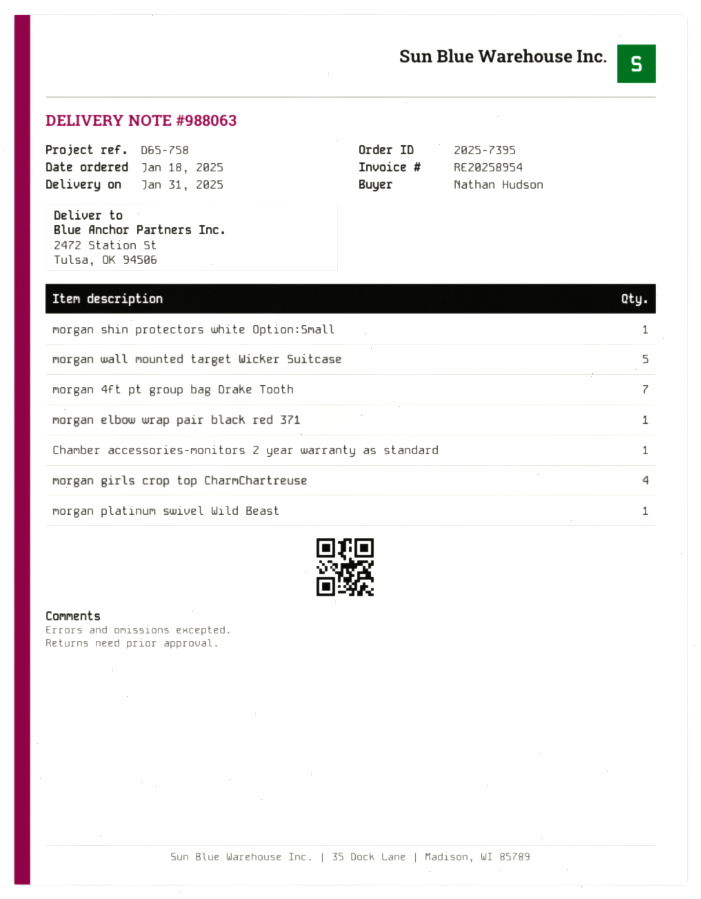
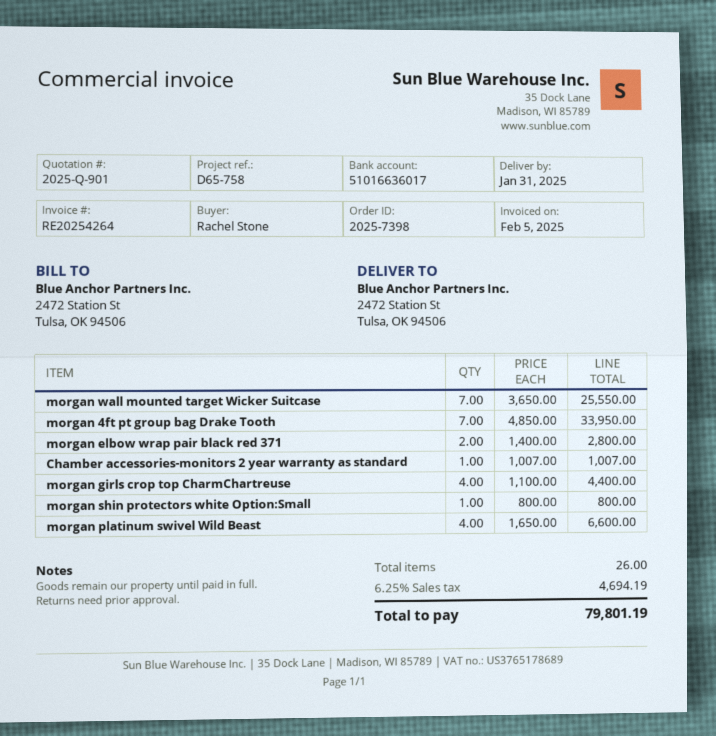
order number: 2025-7395 -> 2025-7398
invoice number: RE20258954 -> RE20254264
ordered by: Nathan Hudson -> Rachel Stone
morgan wall mounted target Wicker Suitcase: 5 -> 7
morgan elbow wrap pair black red 371: 1 -> 2
morgan platinum swivel Wild Beast: 1 -> 4

